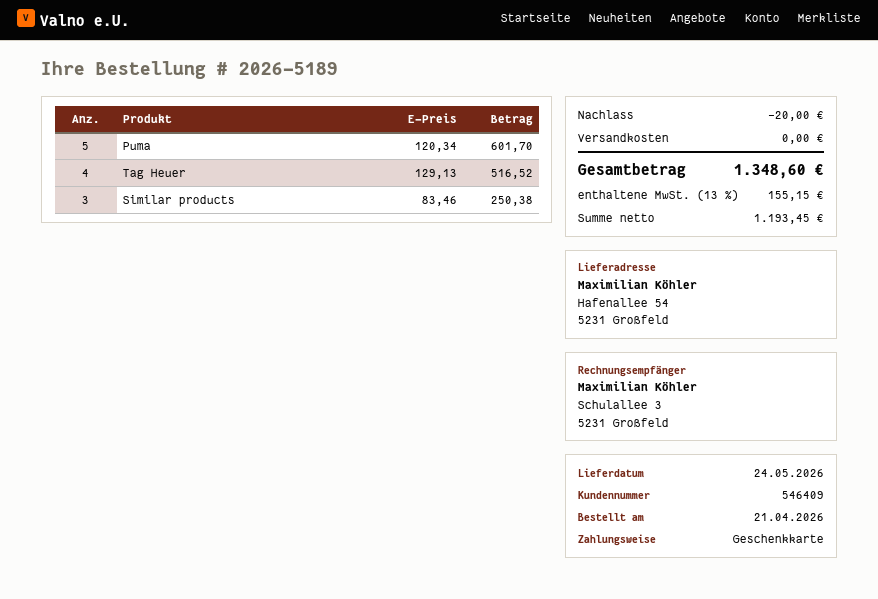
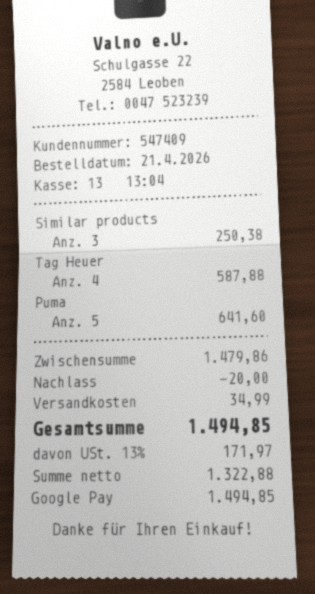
customer number: 546409 -> 547409
payment method: gift card -> Google Pay
Puma: 5 for 601.70 -> 5 for 641.60
Tag Heuer: 4 for 516.52 -> 4 for 587.88
shipping: 0.00 -> 34.99
net: 1193.45 -> 1322.88
tax: 13% = 155.15 -> 13% = 171.97
total: 1348.60 -> 1494.85

